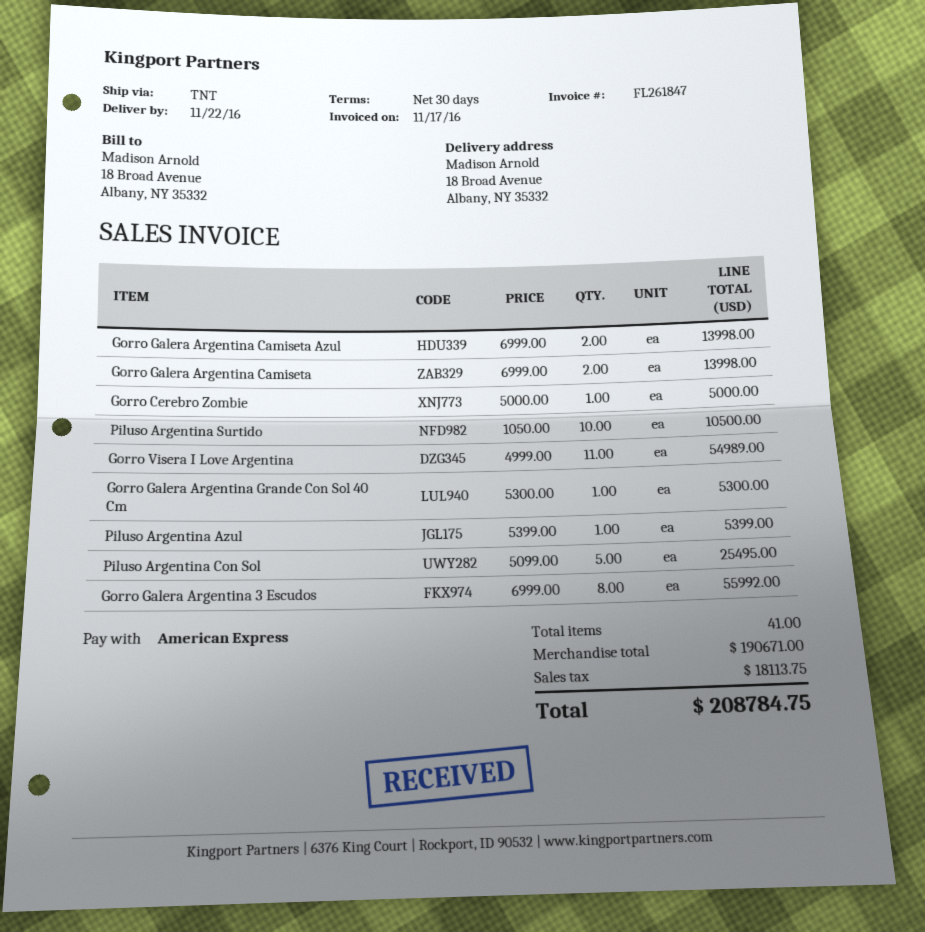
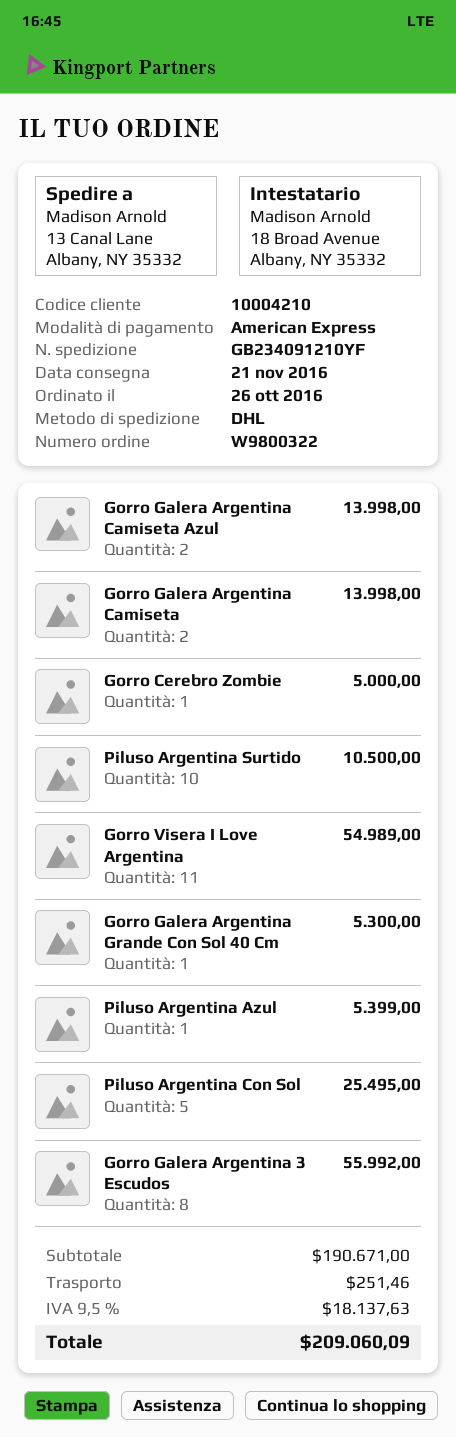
delivery date: 2016-11-22 -> 2016-11-21
shipping method: TNT -> DHL
ship to: 18 Broad Avenue, Albany, NY 35332 -> 13 Canal Lane, Albany, NY 35332
shipping: none -> 251.46
tax: 18113.75 -> 18137.63
total: 208784.75 -> 209060.09

